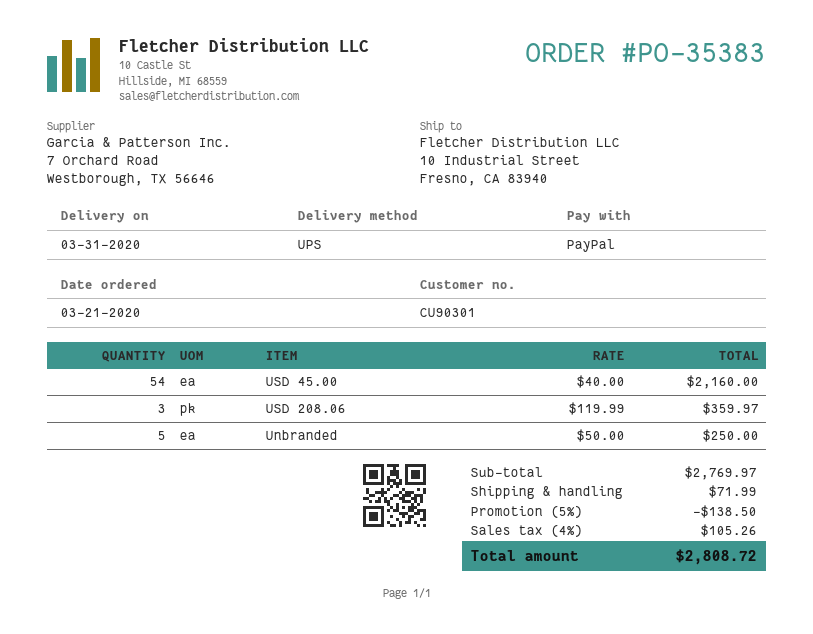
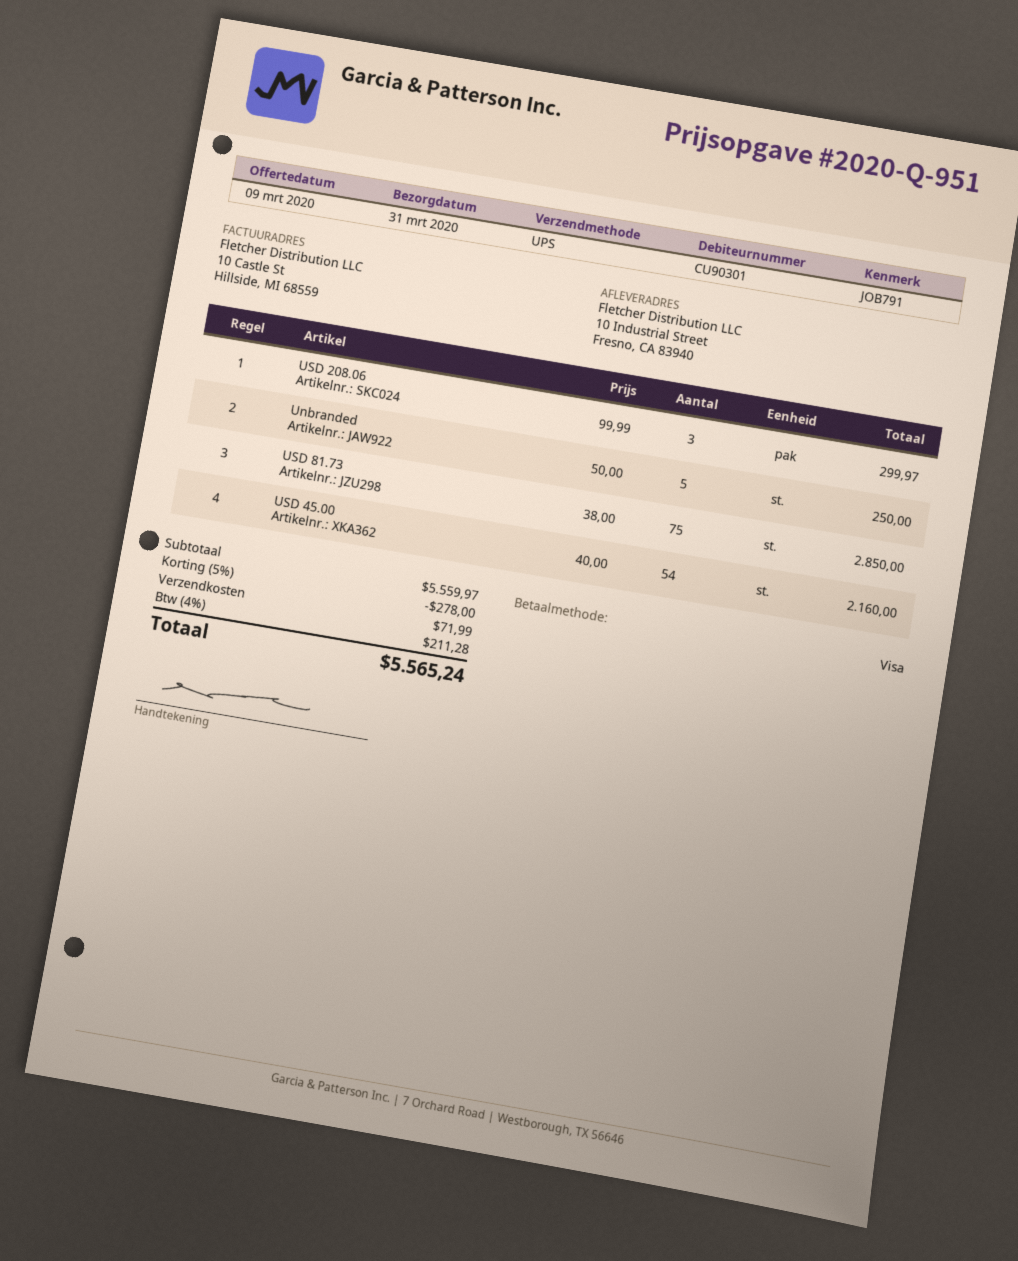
payment method: PayPal -> Visa
USD 208.06: 3 x 119.99 = 359.97 -> 3 x 99.99 = 299.97
USD 81.73: none -> 75 x 38.00 = 2850.00
subtotal: 2769.97 -> 5559.97
discount: 5% = 138.50 -> 5% = 278.00
tax: 4% = 105.26 -> 4% = 211.28
total: 2808.72 -> 5565.24

